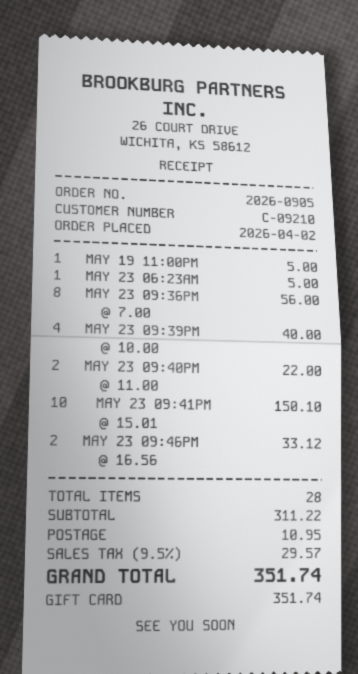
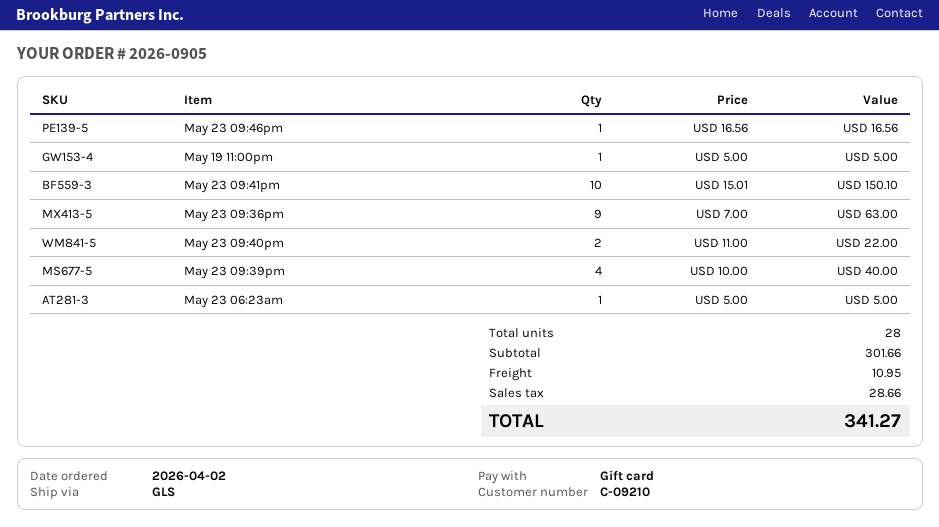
MAY 23 09:36PM: 8 x 7.00 = 56.00 -> 9 x 7.00 = 63.00
MAY 23 09:46PM: 2 x 16.56 = 33.12 -> 1 x 16.56 = 16.56
subtotal: 311.22 -> 301.66
tax: 29.57 -> 28.66
total: 351.74 -> 341.27

